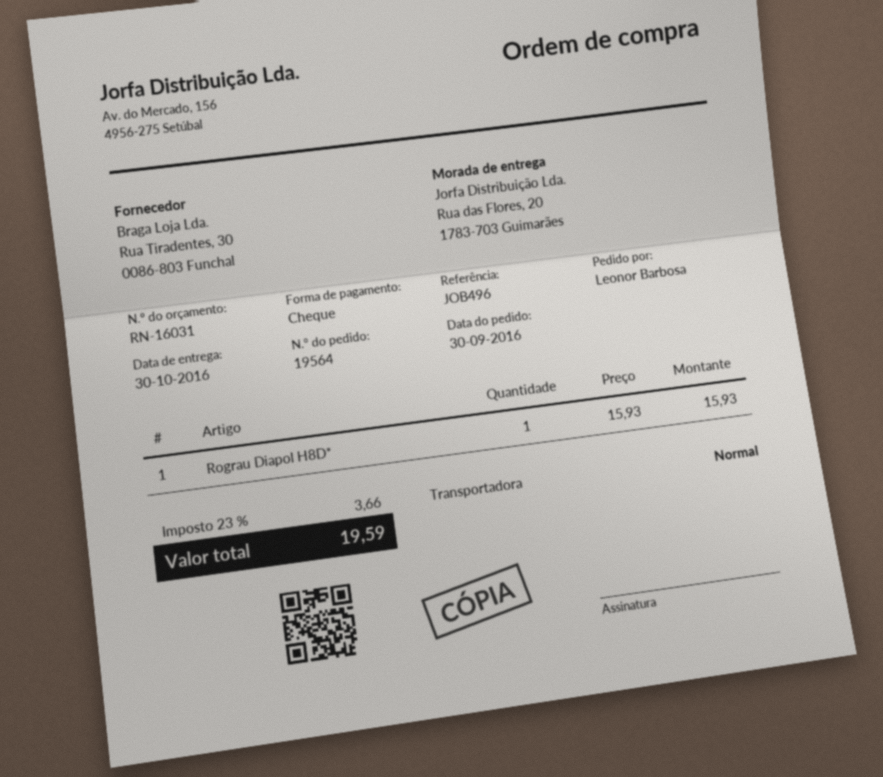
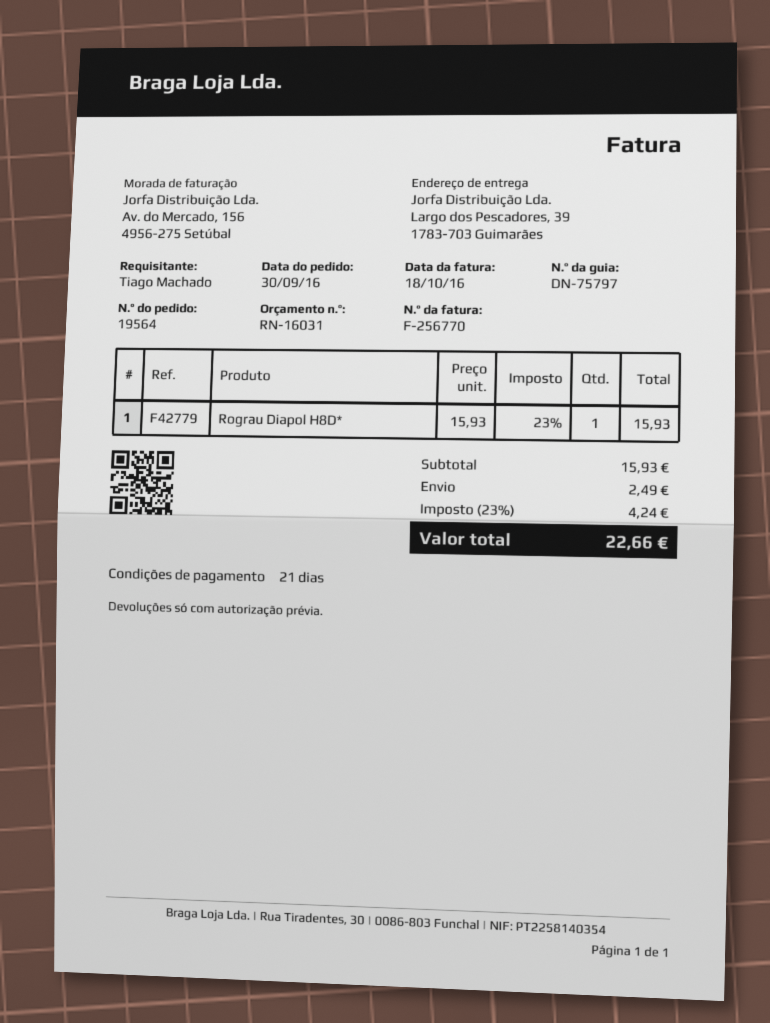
ordered by: Leonor Barbosa -> Tiago Machado
ship to: Rua das Flores, 20, 1783-703 Guimarães -> Largo dos Pescadores, 39, 1783-703 Guimarães
shipping: none -> 2.49
tax: 23% = 3.66 -> 23% = 4.24
total: 19.59 -> 22.66

